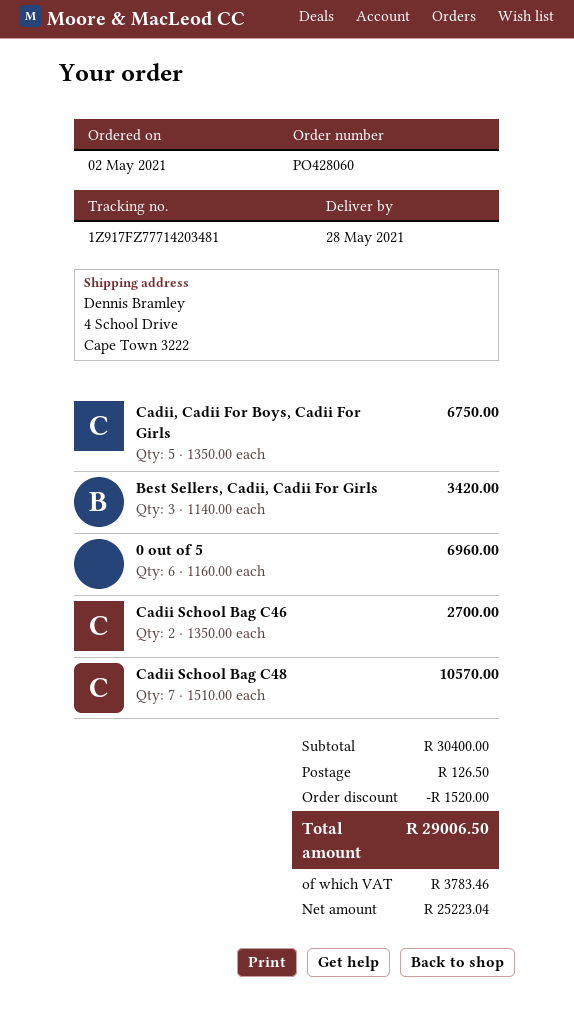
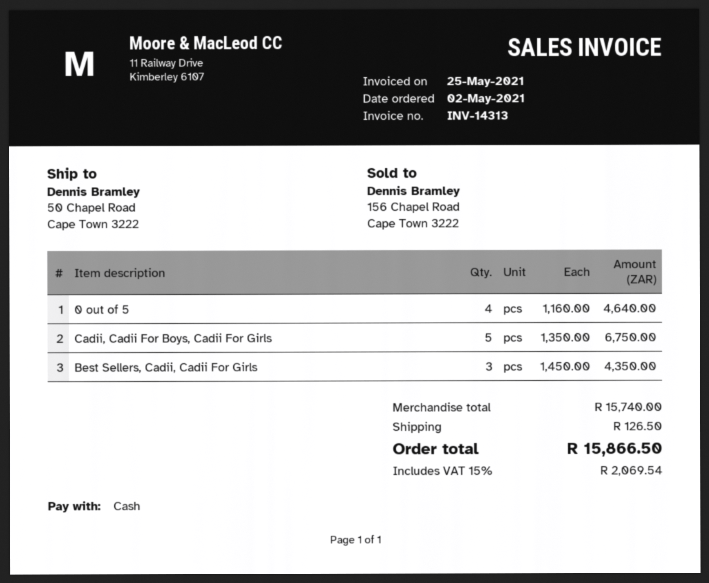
ship to: 4 School Drive, Cape Town 3222 -> 50 Chapel Road, Cape Town 3222
Best Sellers, Cadii, Cadii For Girls: 3 x 1140.00 = 3420.00 -> 3 x 1450.00 = 4350.00
0 out of 5: 6 x 1160.00 = 6960.00 -> 4 x 1160.00 = 4640.00
Cadii School Bag C46: 2 x 1350.00 = 2700.00 -> none
Cadii School Bag C48: 7 x 1510.00 = 10570.00 -> none
subtotal: 30400.00 -> 15740.00
discount: 1520.00 -> none
tax: 3783.46 -> 2069.54
total: 29006.50 -> 15866.50

